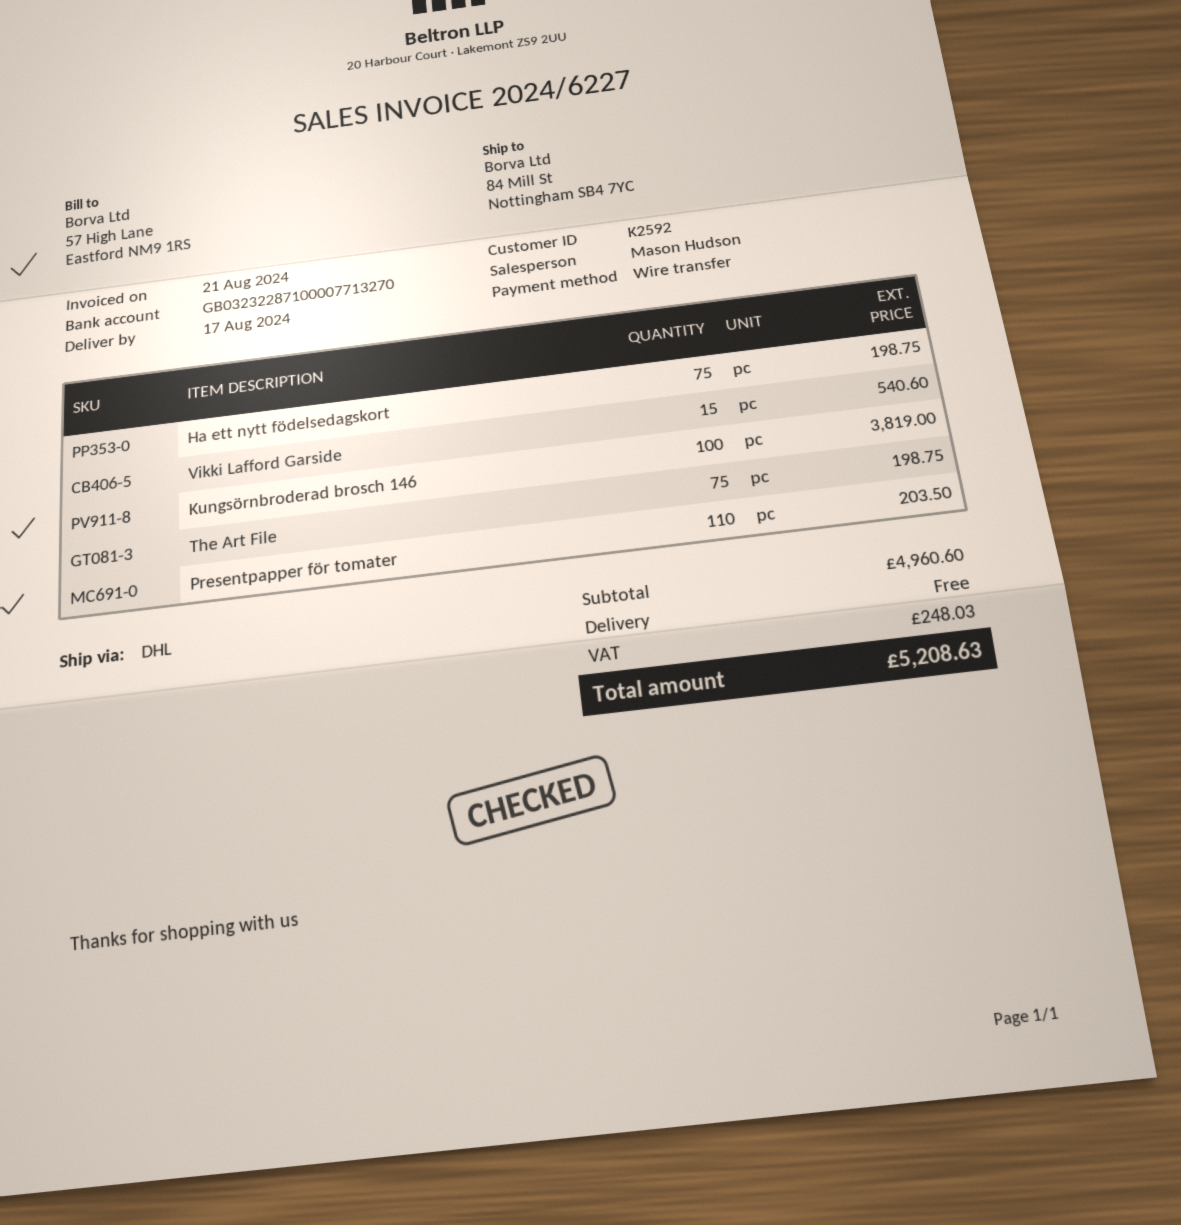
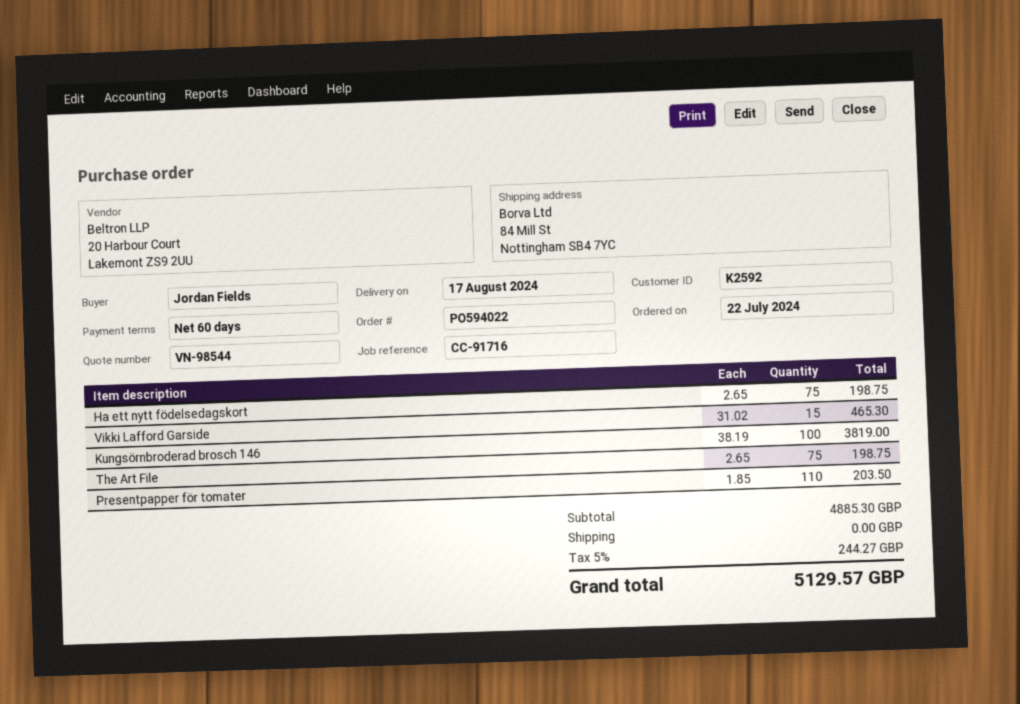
Vikki Lafford Garside: 15 for 540.60 -> 15 for 465.30
subtotal: 4960.60 -> 4885.30
tax: 248.03 -> 244.27
total: 5208.63 -> 5129.57

